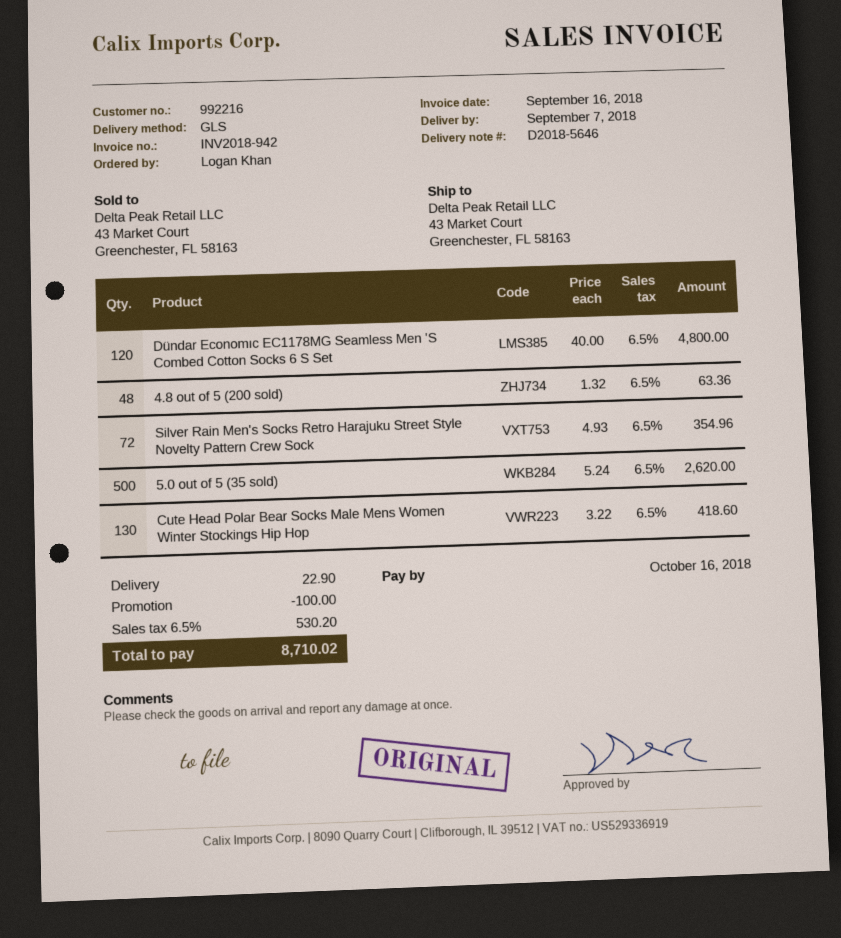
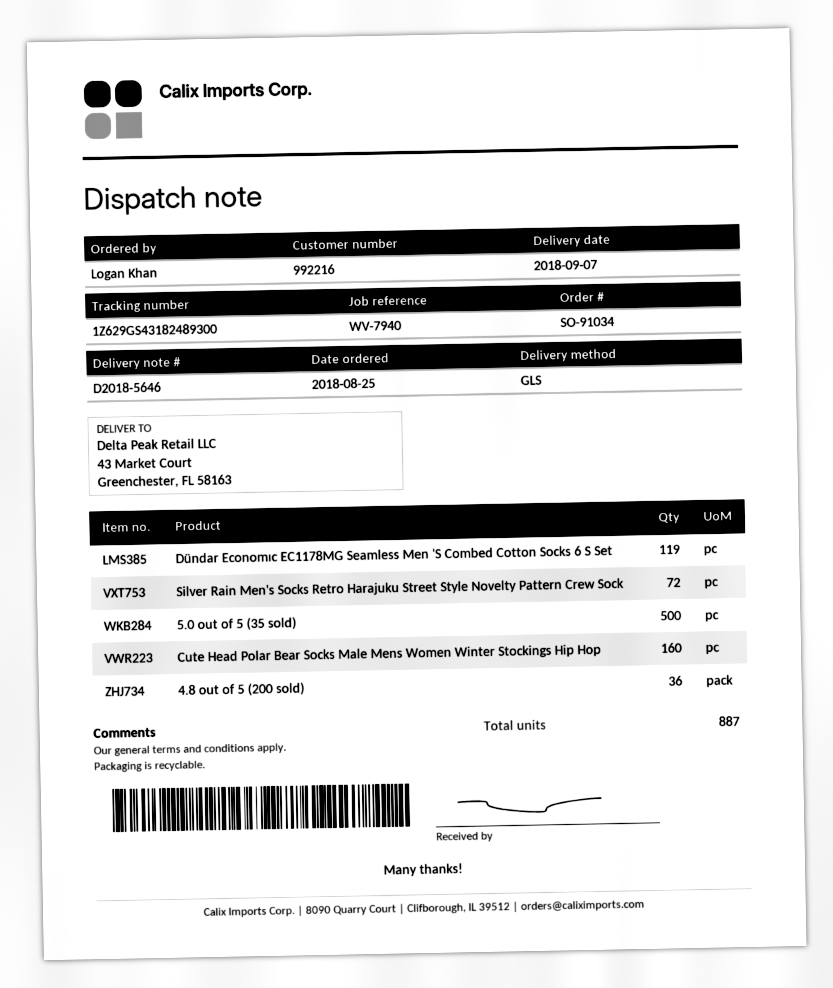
Dündar Economıc EC1178MG Seamless Men 'S Combed Cotton Socks 6 S Set: 120 -> 119
4.8 out of 5 (200 sold): 48 -> 36
Cute Head Polar Bear Socks Male Mens Women Winter Stockings Hip Hop: 130 -> 160

